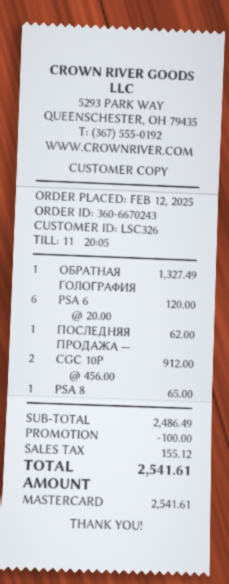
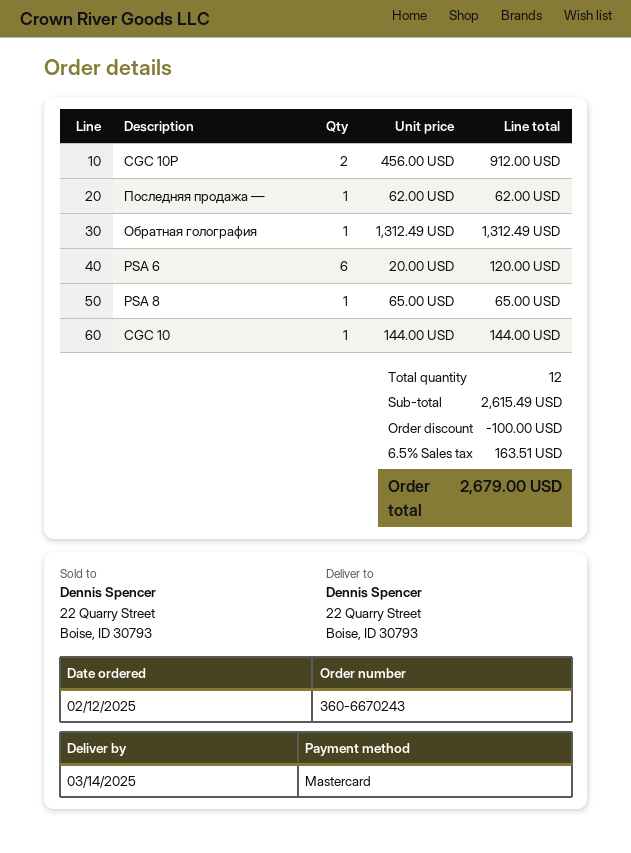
ОБРАТНАЯ ГОЛОГРАФИЯ: 1 x 1327.49 = 1327.49 -> 1 x 1312.49 = 1312.49
CGC 10: none -> 1 x 144.00 = 144.00
subtotal: 2486.49 -> 2615.49
tax: 155.12 -> 163.51
total: 2541.61 -> 2679.00

